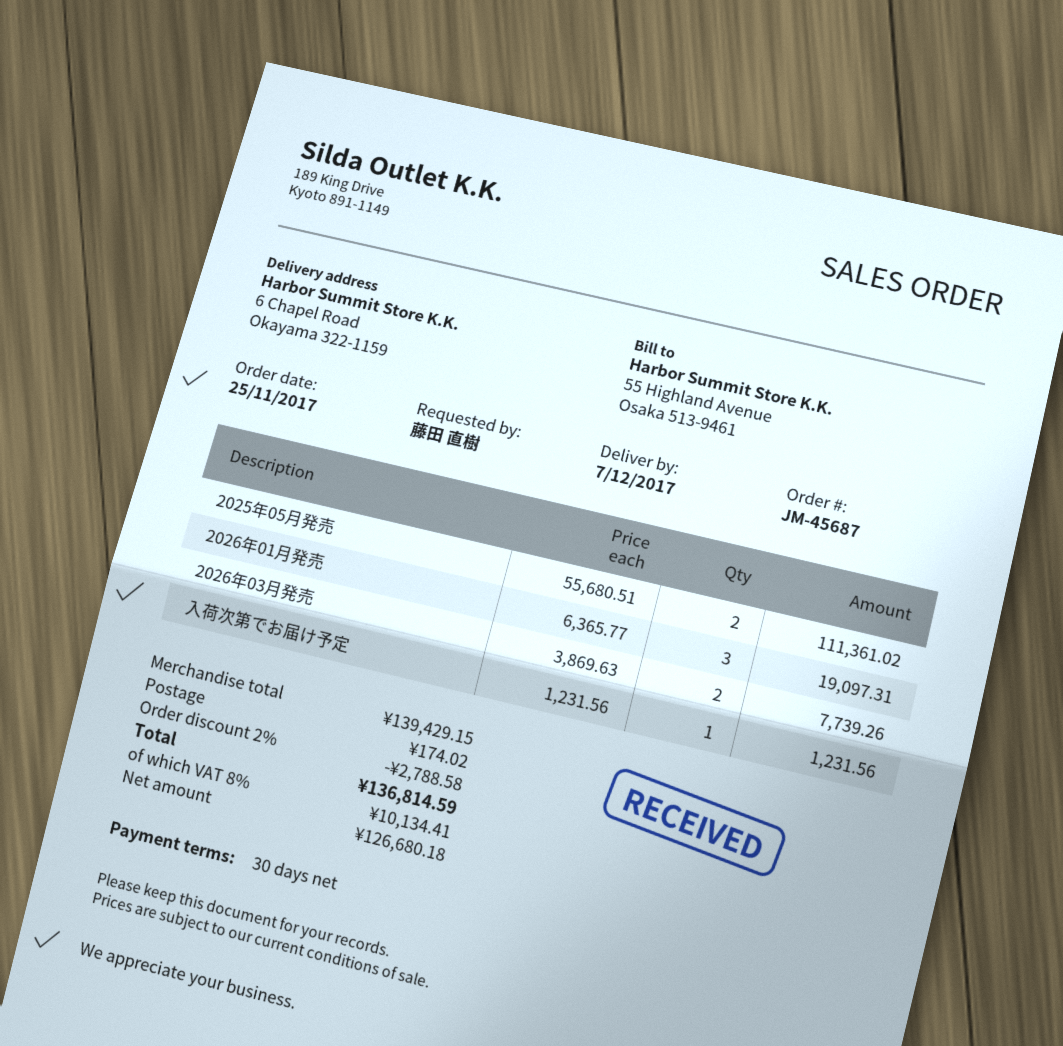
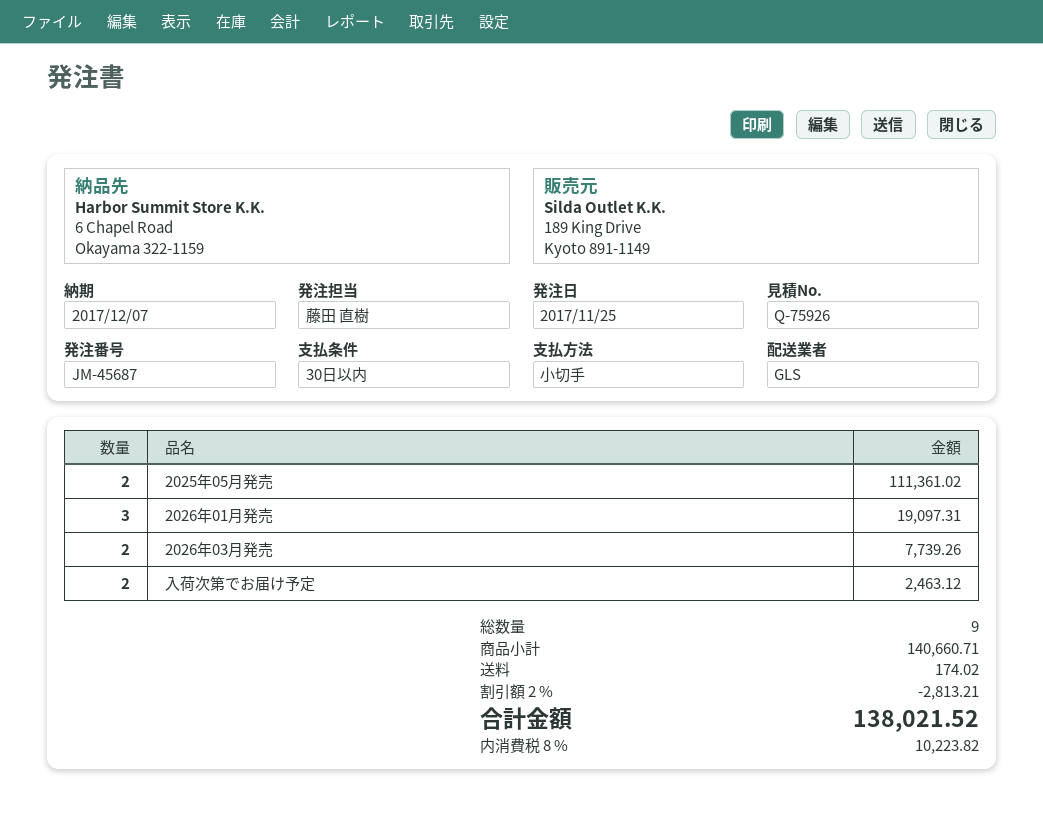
入荷次第でお届け予定: 1 for 1231.56 -> 2 for 2463.12
subtotal: 139429.15 -> 140660.71
discount: 2% = 2788.58 -> 2% = 2813.21
tax: 8% = 10134.41 -> 8% = 10223.82
total: 136814.59 -> 138021.52

